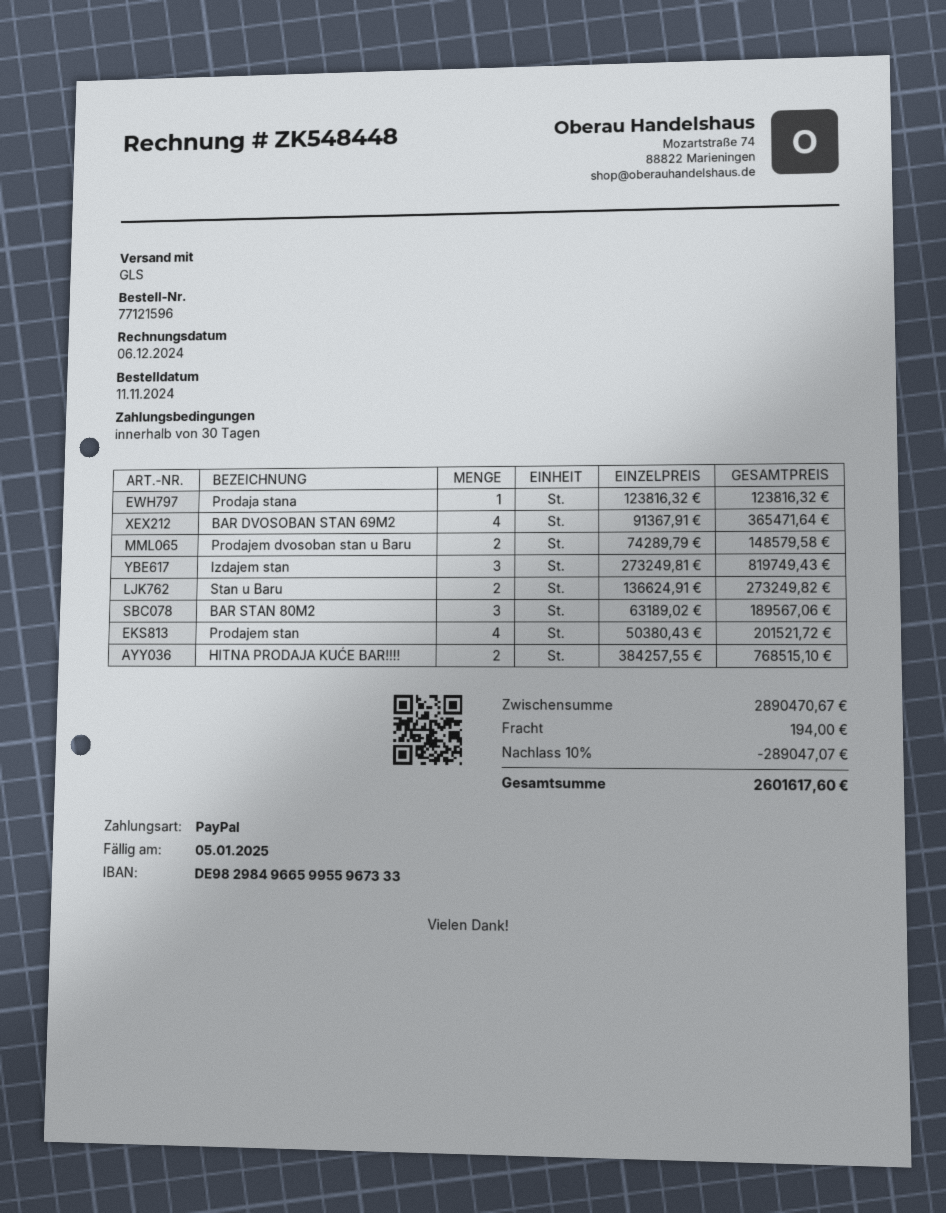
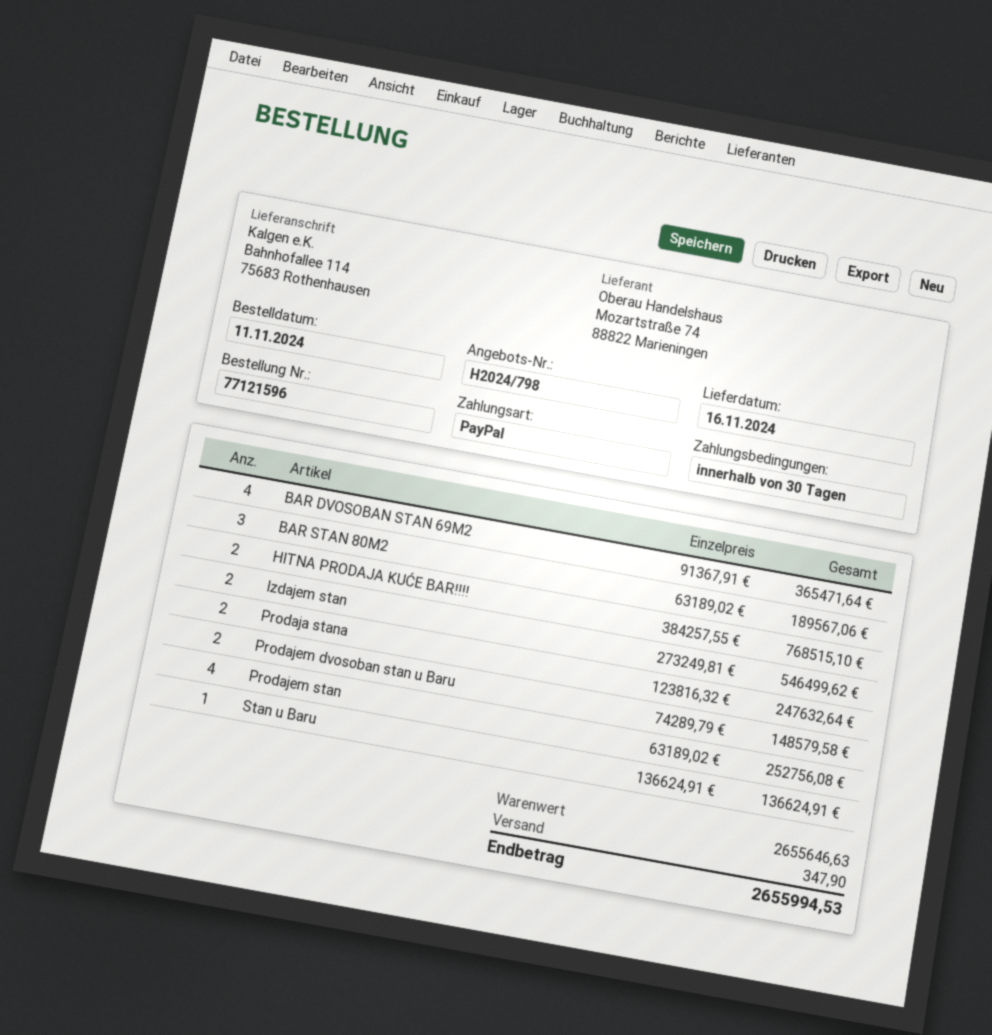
Prodaja stana: 1 x 123816.32 = 123816.32 -> 2 x 123816.32 = 247632.64
Izdajem stan: 3 x 273249.81 = 819749.43 -> 2 x 273249.81 = 546499.62
Stan u Baru: 2 x 136624.91 = 273249.82 -> 1 x 136624.91 = 136624.91
Prodajem stan: 4 x 50380.43 = 201521.72 -> 4 x 63189.02 = 252756.08
subtotal: 2890470.67 -> 2655646.63
discount: 10% = 289047.07 -> none
shipping: 194.00 -> 347.90
total: 2601617.60 -> 2655994.53

